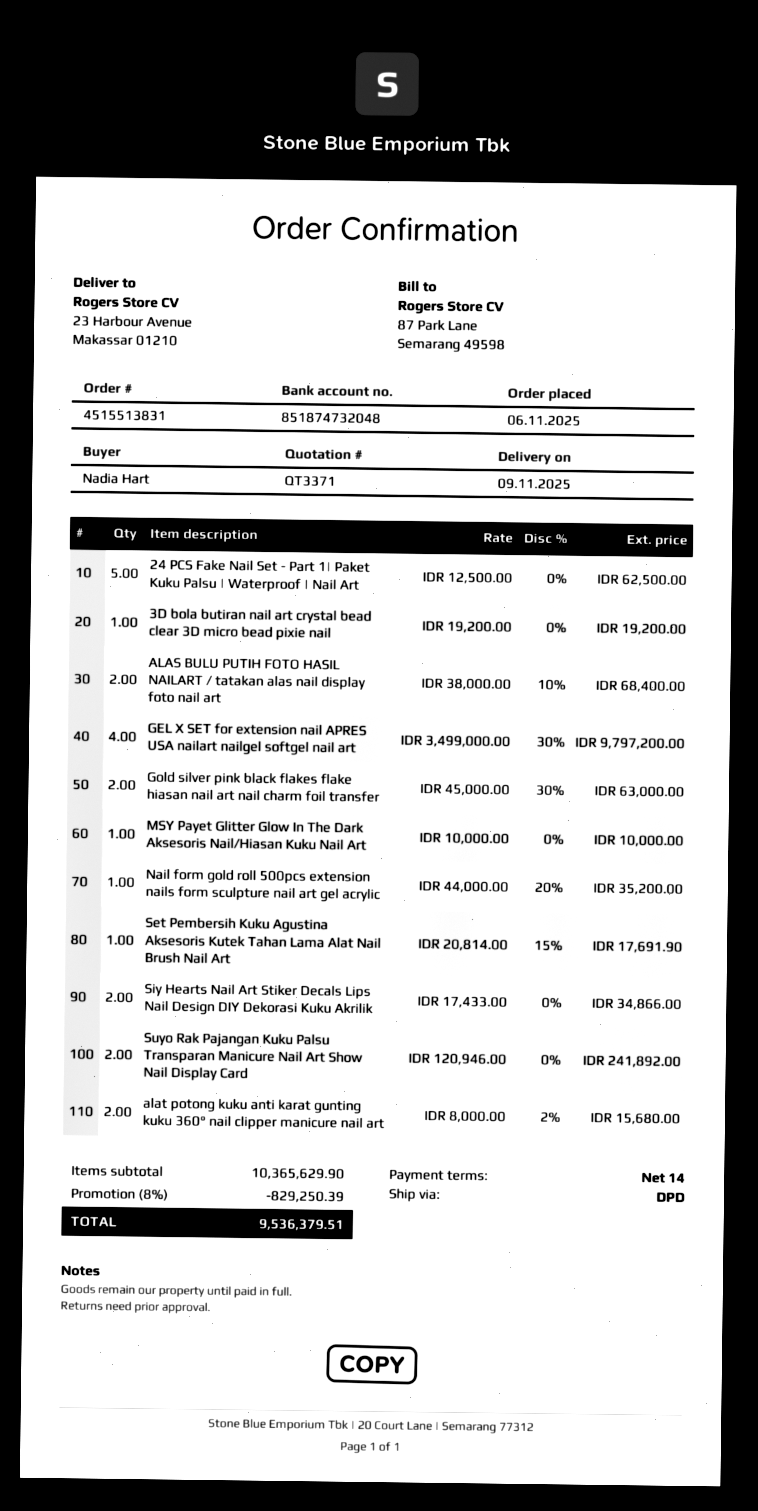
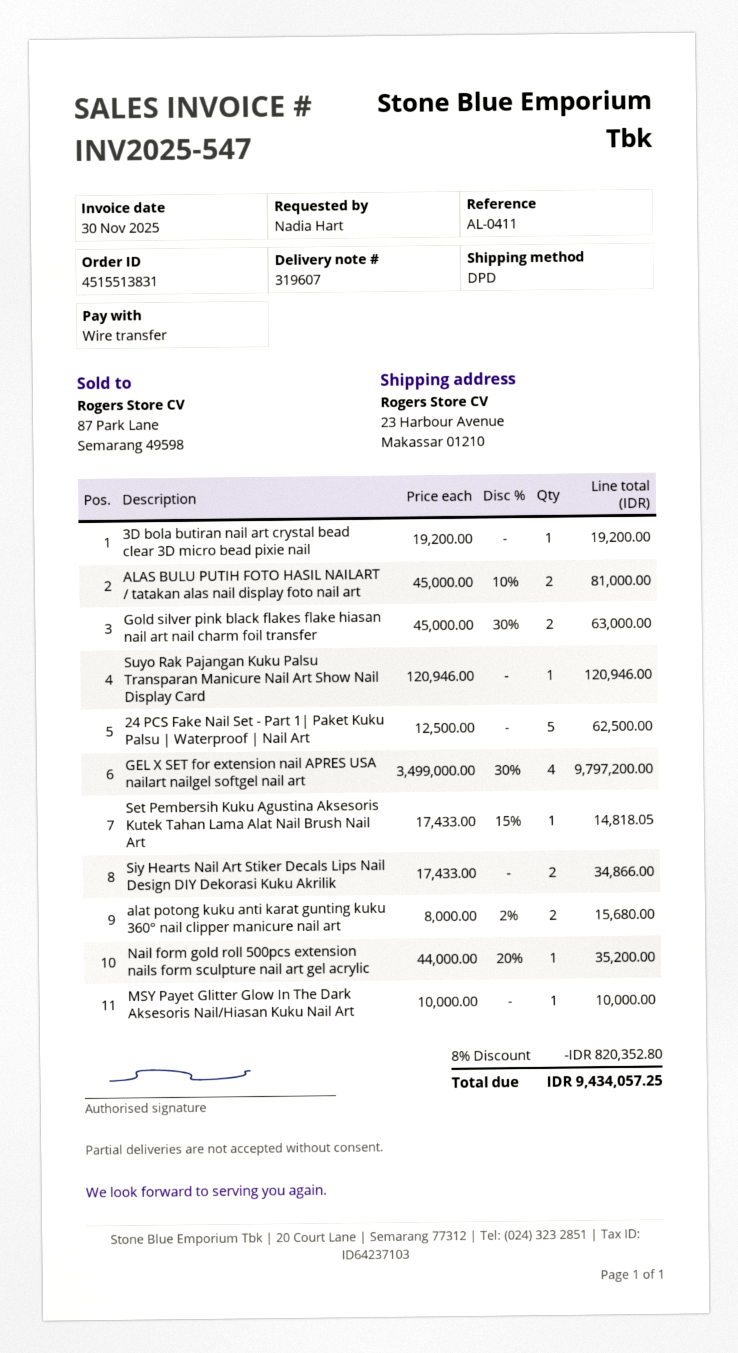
ALAS BULU PUTIH FOTO HASIL NAILART / tatakan alas nail display foto nail art: 2 x 38000.00 - 10% = 68400.00 -> 2 x 45000.00 - 10% = 81000.00
Set Pembersih Kuku Agustina Aksesoris Kutek Tahan Lama Alat Nail Brush Nail Art: 1 x 20814.00 - 15% = 17691.90 -> 1 x 17433.00 - 15% = 14818.05
Suyo Rak Pajangan Kuku Palsu Transparan Manicure Nail Art Show Nail Display Card: 2 x 120946.00 = 241892.00 -> 1 x 120946.00 = 120946.00
discount: 8% = 829250.39 -> 8% = 820352.80
total: 9536379.51 -> 9434057.25

